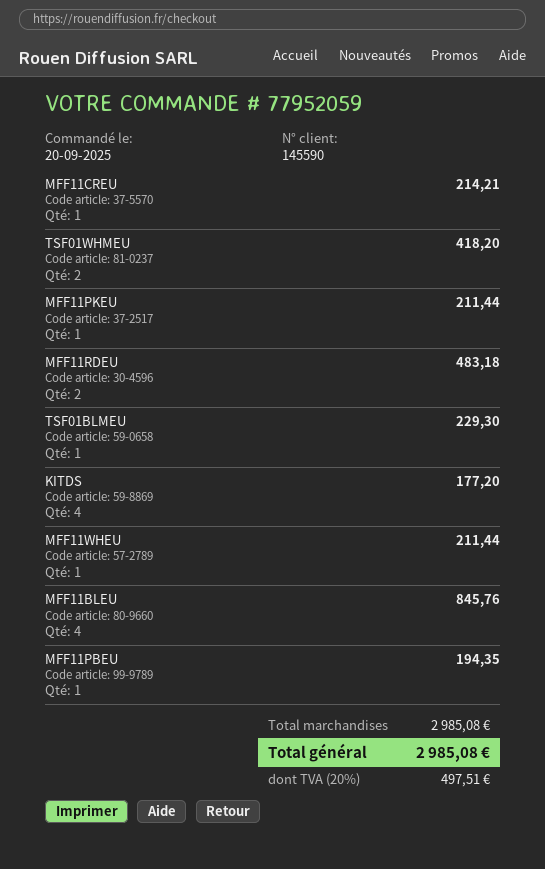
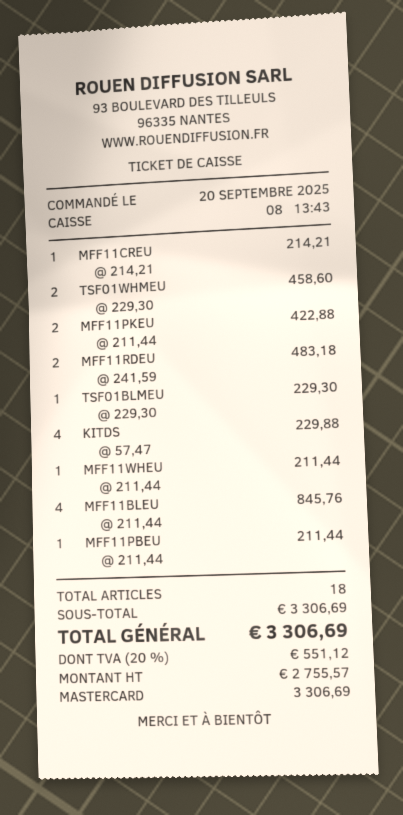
TSF01WHMEU: 2 for 418.20 -> 2 for 458.60
MFF11PKEU: 1 for 211.44 -> 2 for 422.88
KITDS: 4 for 177.20 -> 4 for 229.88
MFF11PBEU: 1 for 194.35 -> 1 for 211.44
subtotal: 2985.08 -> 3306.69
tax: 20% = 497.51 -> 20% = 551.12
total: 2985.08 -> 3306.69

